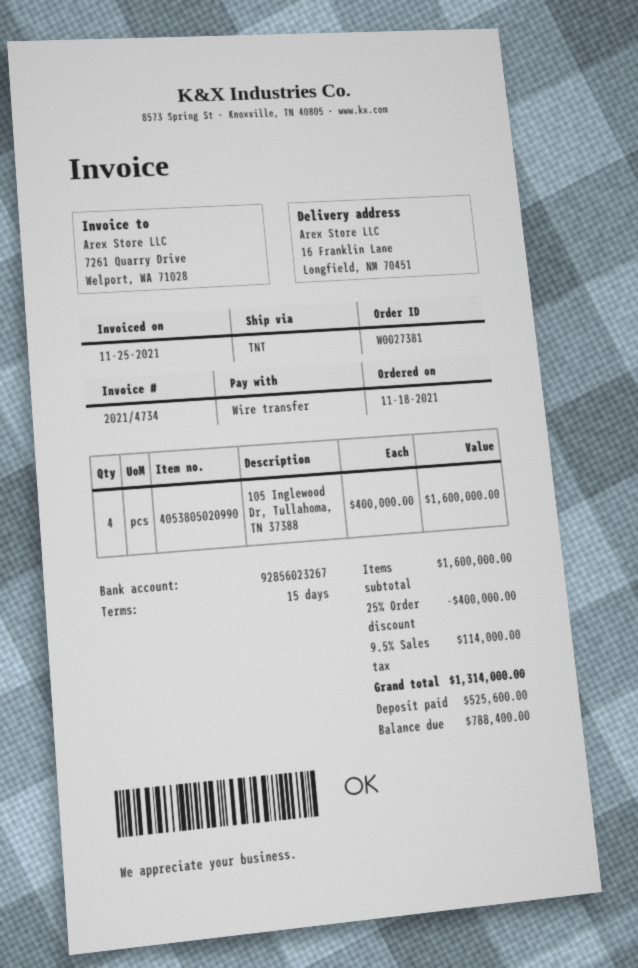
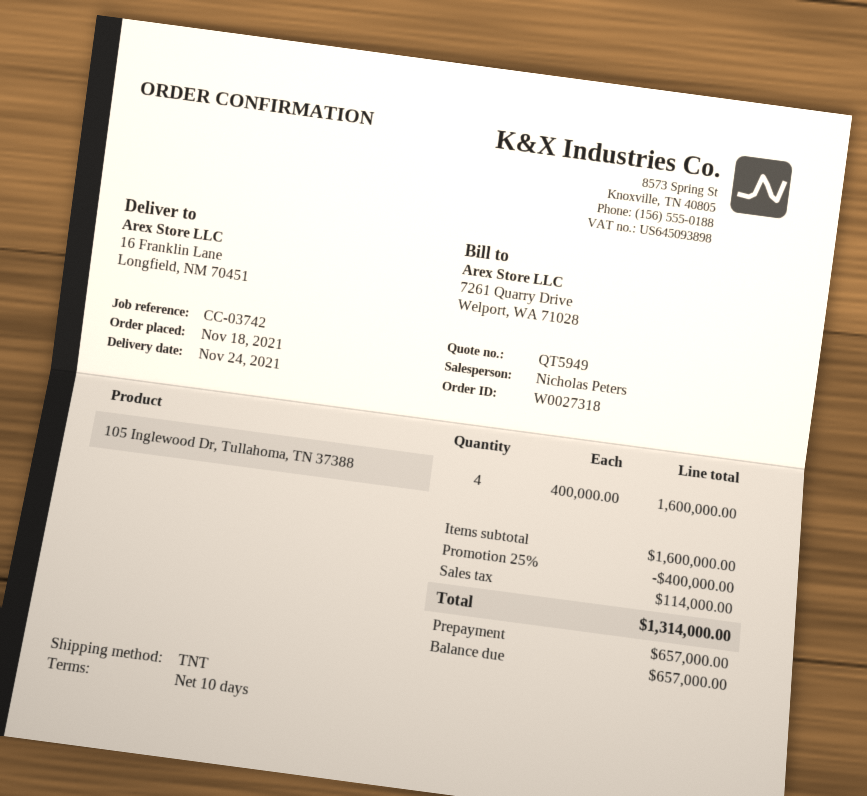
order number: W0027381 -> W0027318
payment terms: 15 days -> 10 days
deposit: 525600.00 -> 657000.00
balance: 788400.00 -> 657000.00

